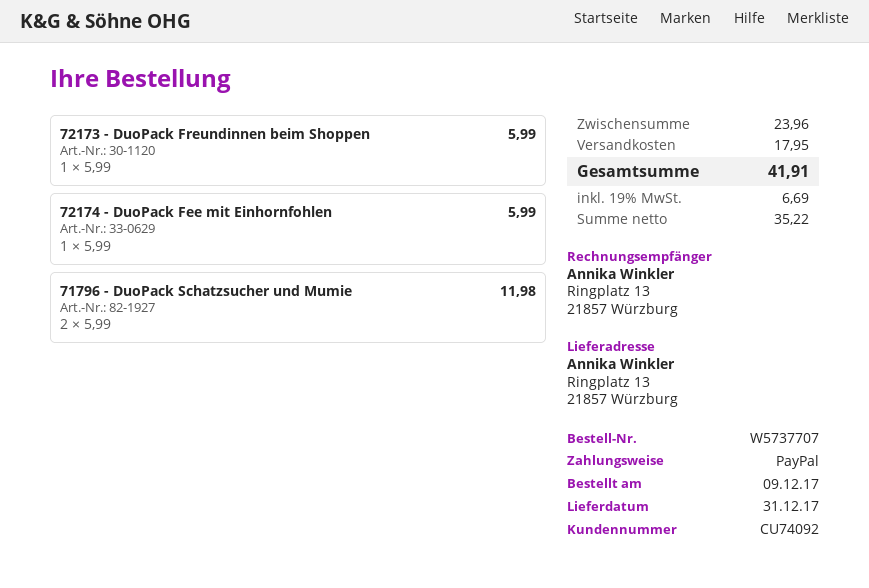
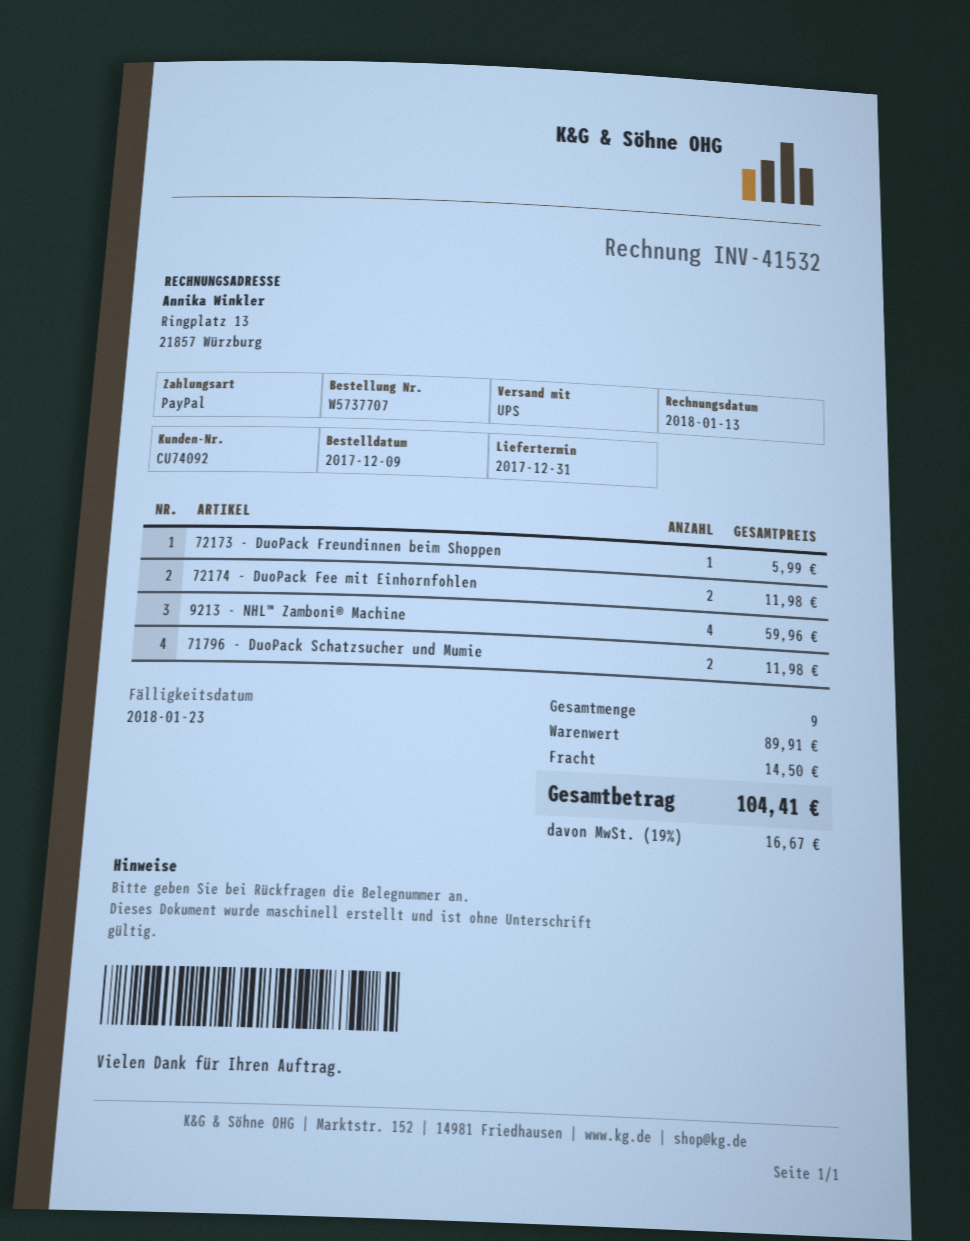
72174 - DuoPack Fee mit Einhornfohlen: 1 for 5.99 -> 2 for 11.98
9213 - NHL™ Zamboni® Machine: none -> 4 for 59.96
subtotal: 23.96 -> 89.91
shipping: 17.95 -> 14.50
tax: 19% = 6.69 -> 19% = 16.67
total: 41.91 -> 104.41

